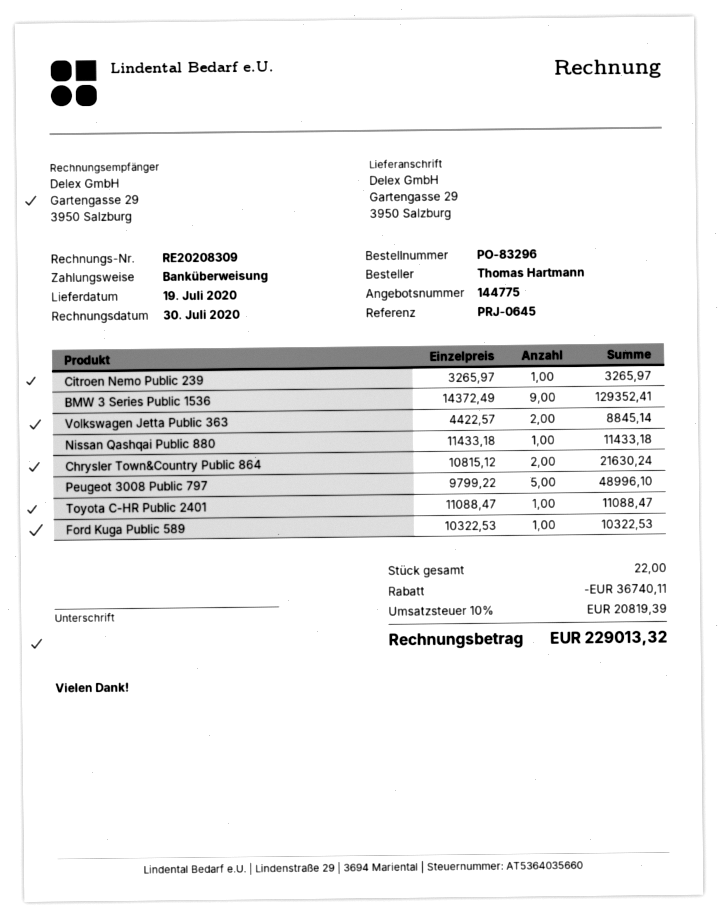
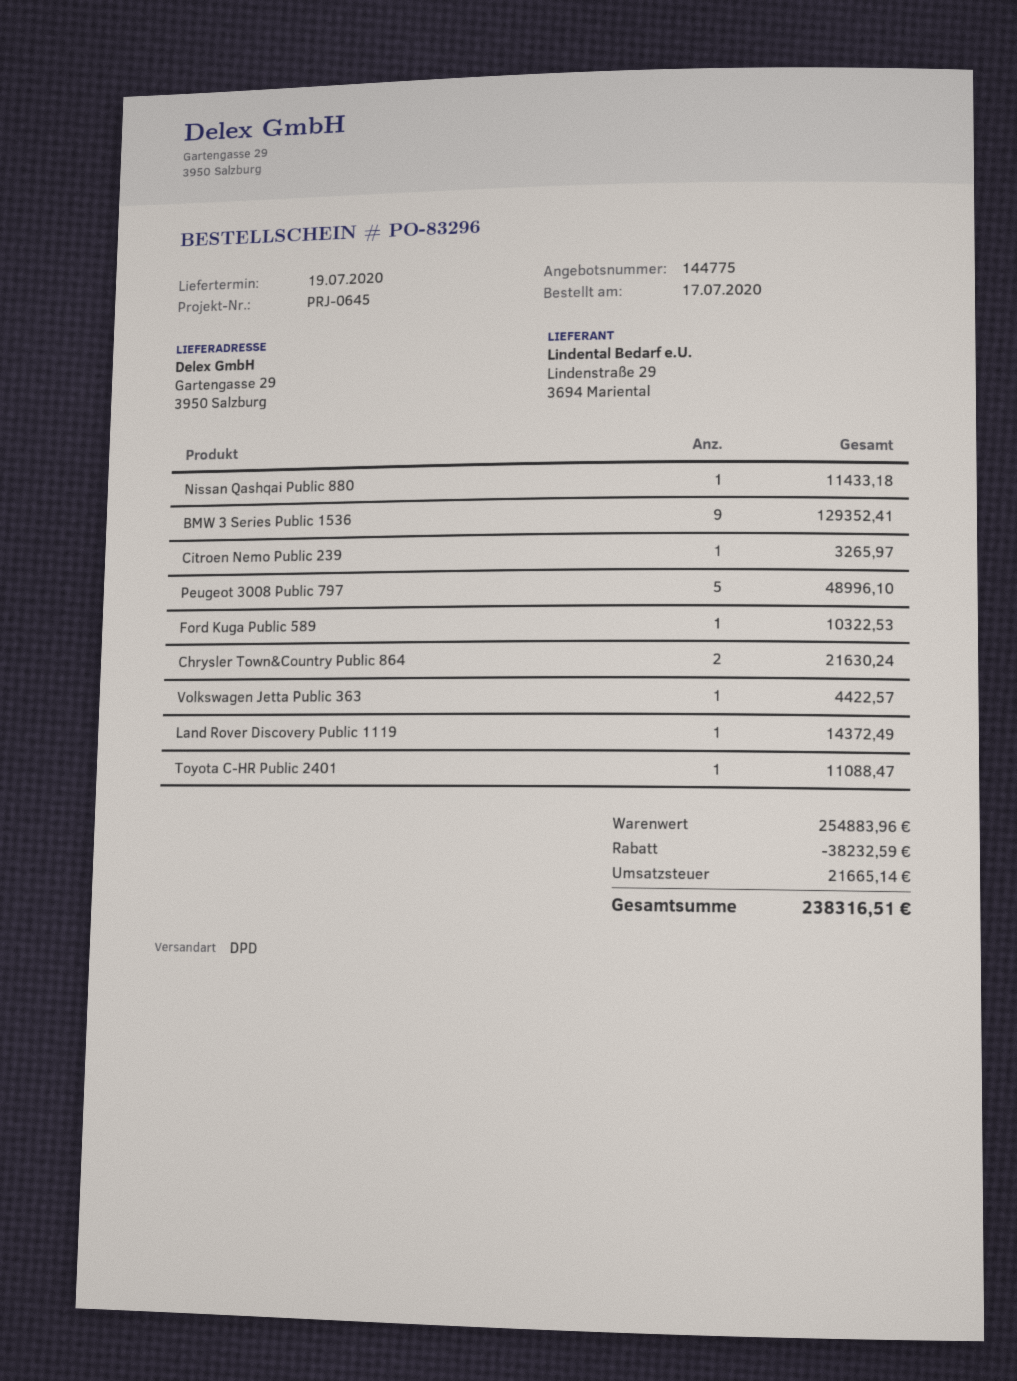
Volkswagen Jetta Public 363: 2 for 8845.14 -> 1 for 4422.57
Land Rover Discovery Public 1119: none -> 1 for 14372.49
discount: 36740.11 -> 38232.59
tax: 20819.39 -> 21665.14
total: 229013.32 -> 238316.51

